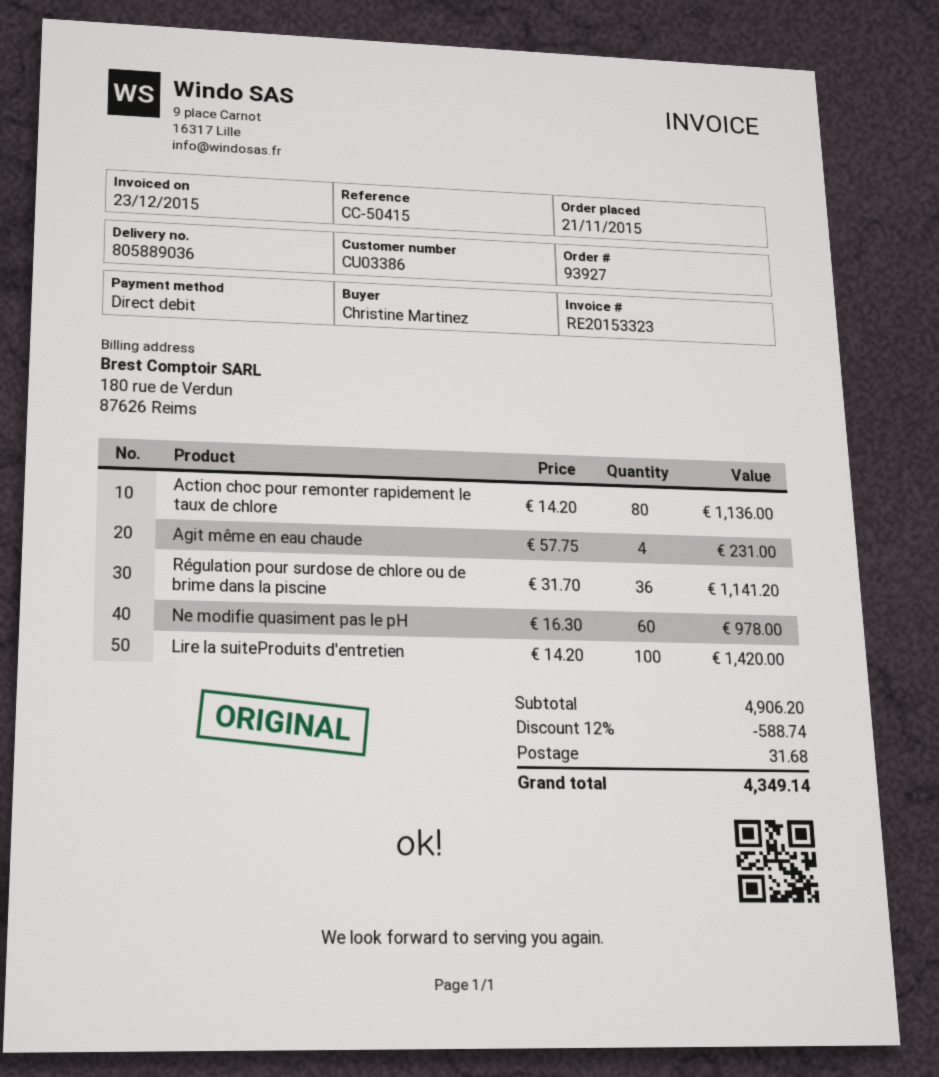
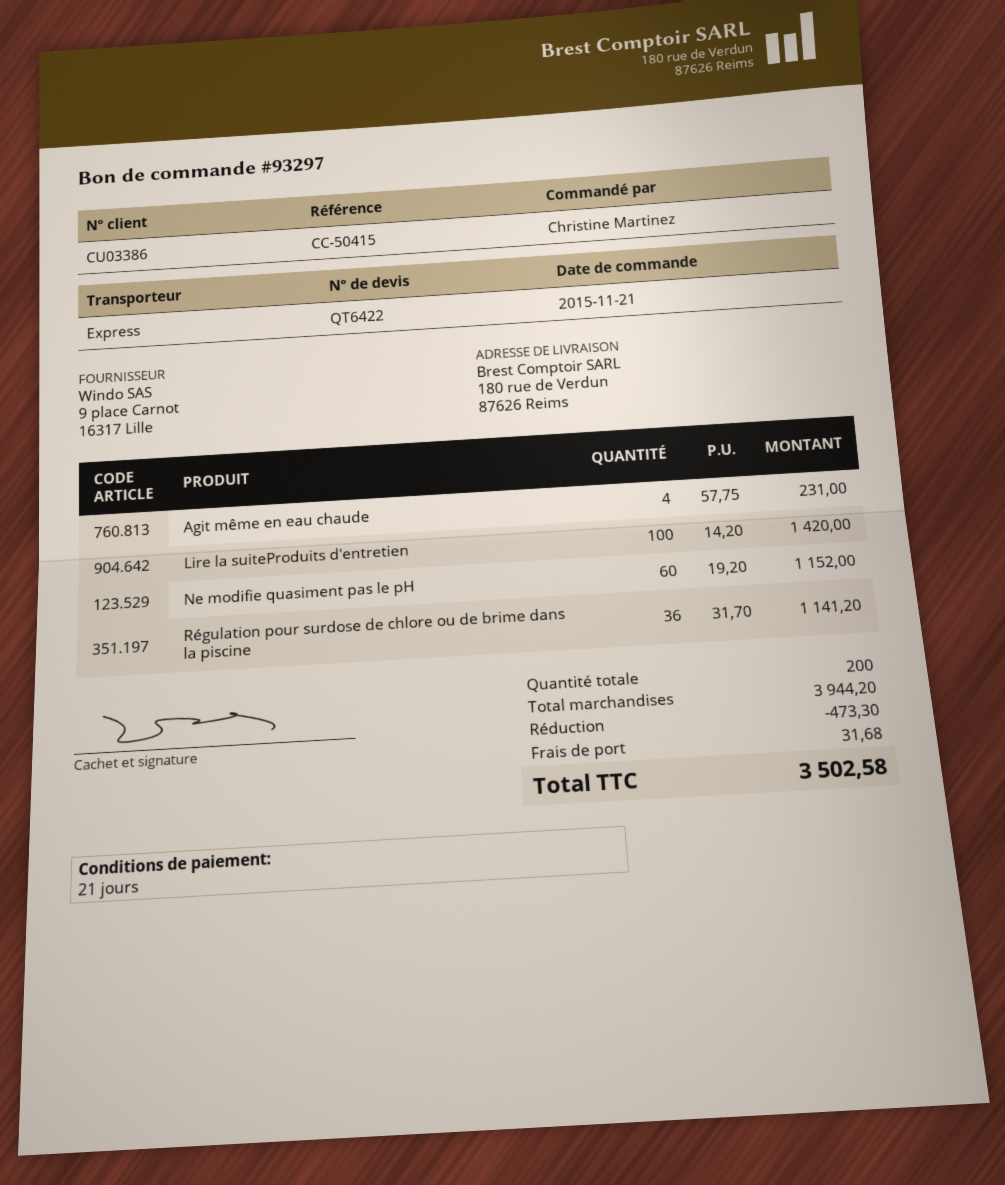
order number: 93927 -> 93297
Action choc pour remonter rapidement le taux de chlore: 80 x 14.20 = 1136.00 -> none
Ne modifie quasiment pas le pH: 60 x 16.30 = 978.00 -> 60 x 19.20 = 1152.00
subtotal: 4906.20 -> 3944.20
discount: 588.74 -> 473.30
total: 4349.14 -> 3502.58

